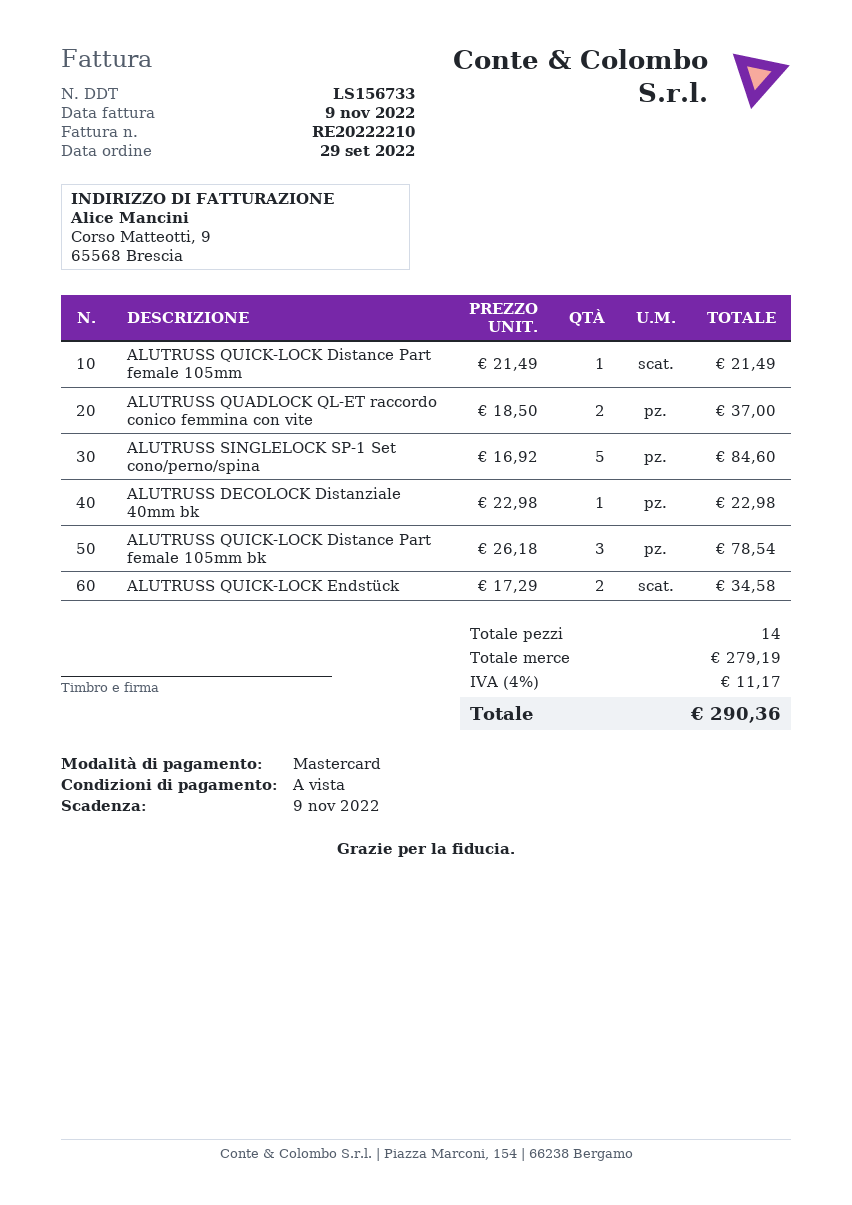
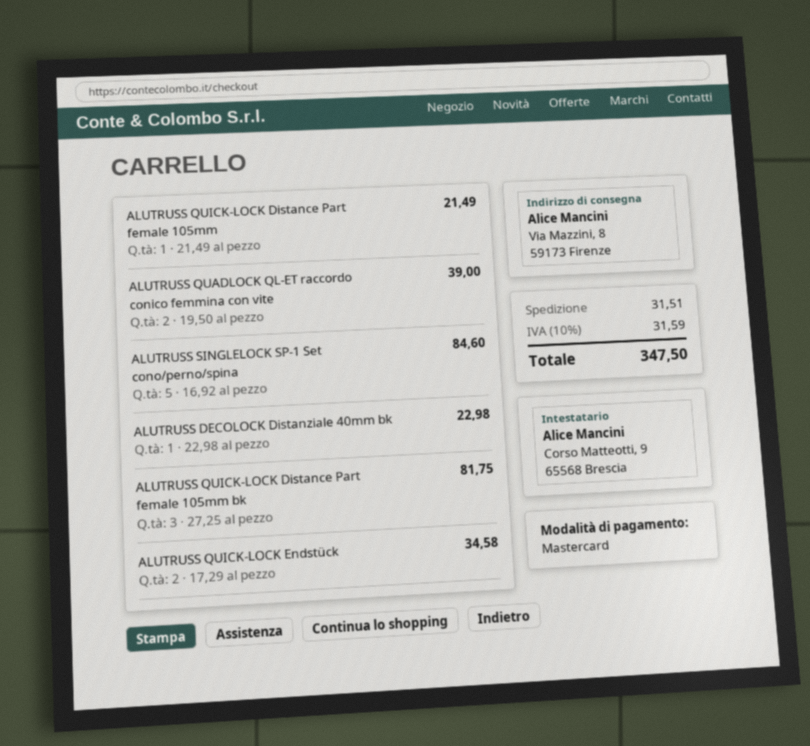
ALUTRUSS QUADLOCK QL-ET raccordo conico femmina con vite: 2 x 18.50 = 37.00 -> 2 x 19.50 = 39.00
ALUTRUSS QUICK-LOCK Distance Part female 105mm bk: 3 x 26.18 = 78.54 -> 3 x 27.25 = 81.75
shipping: none -> 31.51
tax: 4% = 11.17 -> 10% = 31.59
total: 290.36 -> 347.50

